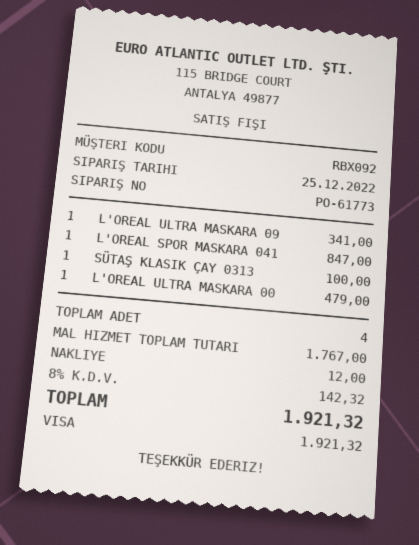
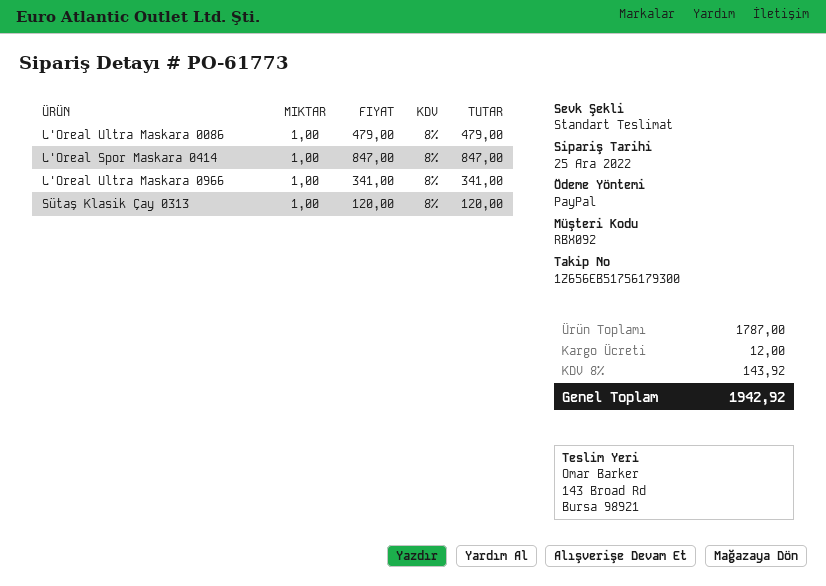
payment method: Visa -> PayPal
SÜTAŞ KLASIK ÇAY 0313: 1 x 100.00 = 100.00 -> 1 x 120.00 = 120.00
subtotal: 1767.00 -> 1787.00
tax: 8% = 142.32 -> 8% = 143.92
total: 1921.32 -> 1942.92

